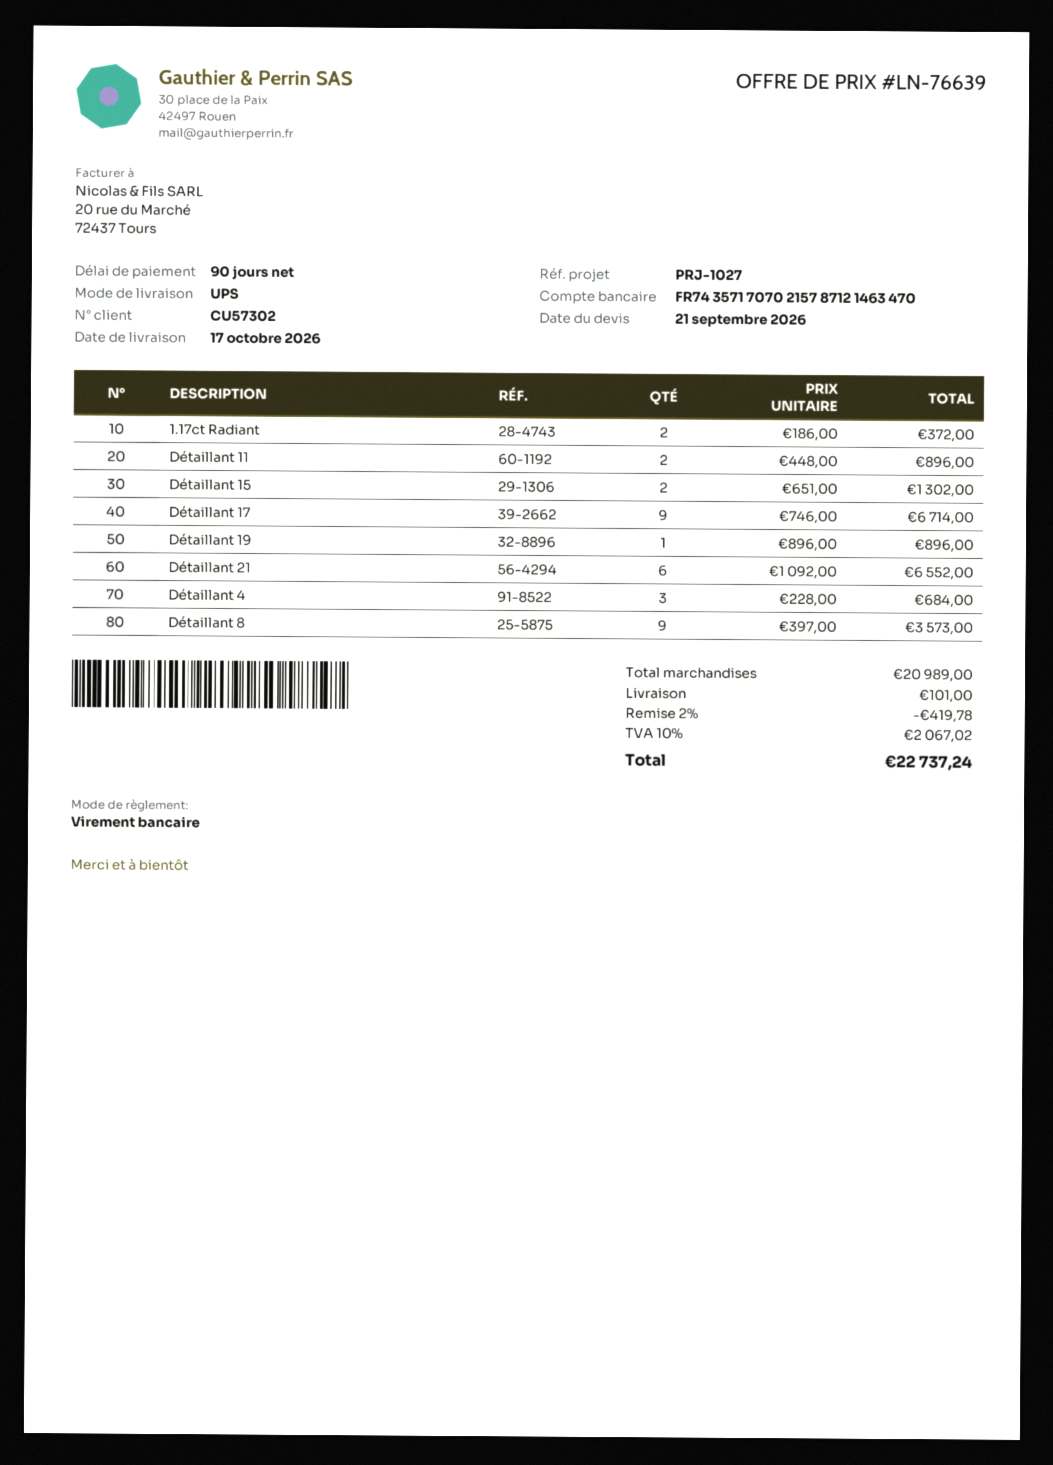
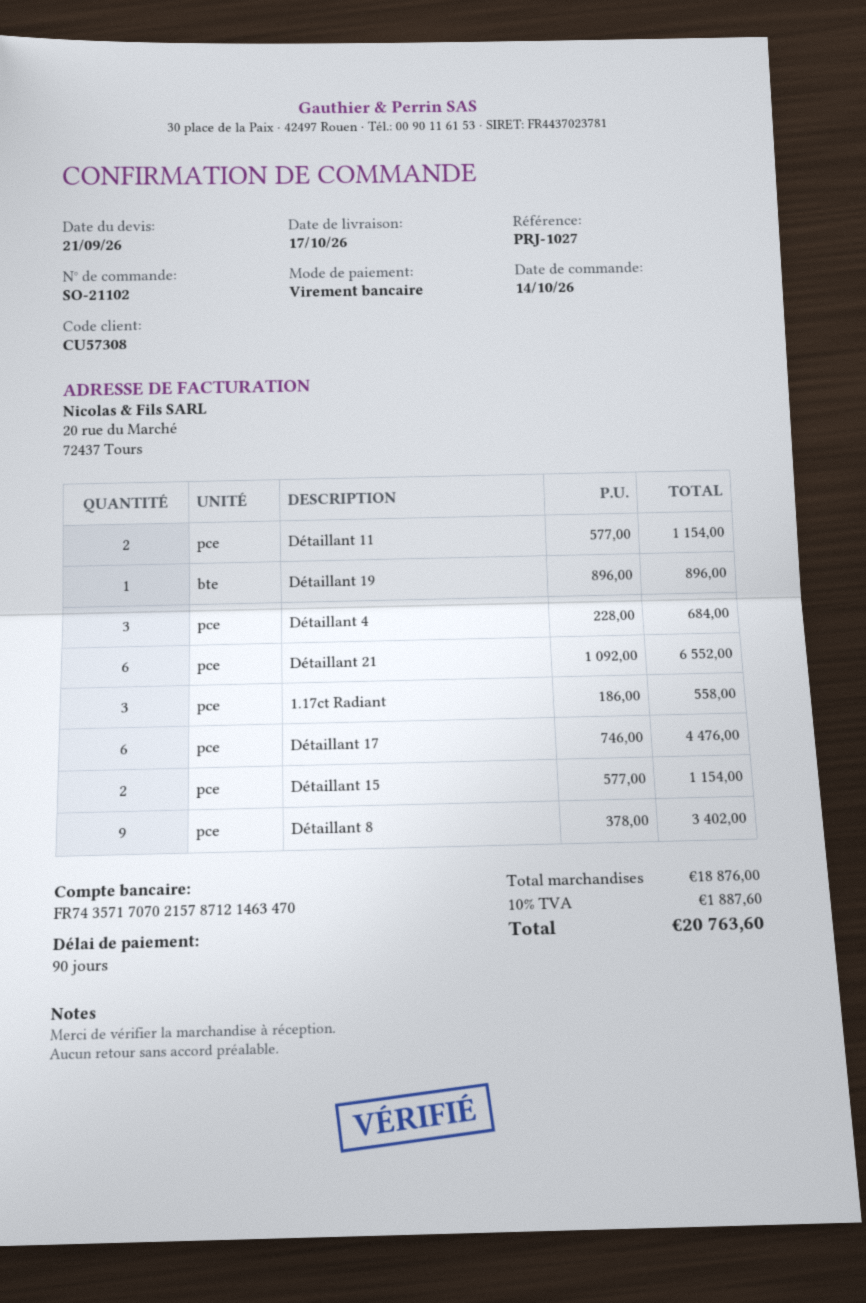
customer number: CU57302 -> CU57308
1.17ct Radiant: 2 x 186.00 = 372.00 -> 3 x 186.00 = 558.00
Détaillant 11: 2 x 448.00 = 896.00 -> 2 x 577.00 = 1154.00
Détaillant 15: 2 x 651.00 = 1302.00 -> 2 x 577.00 = 1154.00
Détaillant 17: 9 x 746.00 = 6714.00 -> 6 x 746.00 = 4476.00
Détaillant 8: 9 x 397.00 = 3573.00 -> 9 x 378.00 = 3402.00
subtotal: 20989.00 -> 18876.00
discount: 2% = 419.78 -> none
shipping: 101.00 -> none
tax: 10% = 2067.02 -> 10% = 1887.60
total: 22737.24 -> 20763.60

